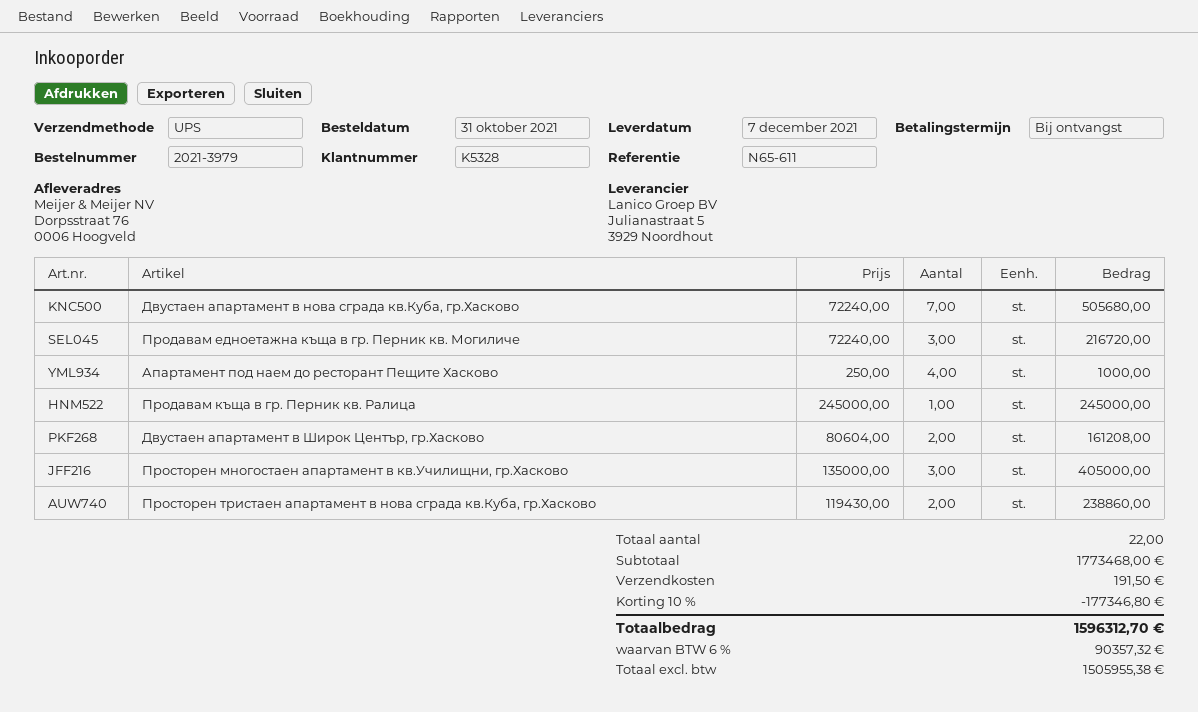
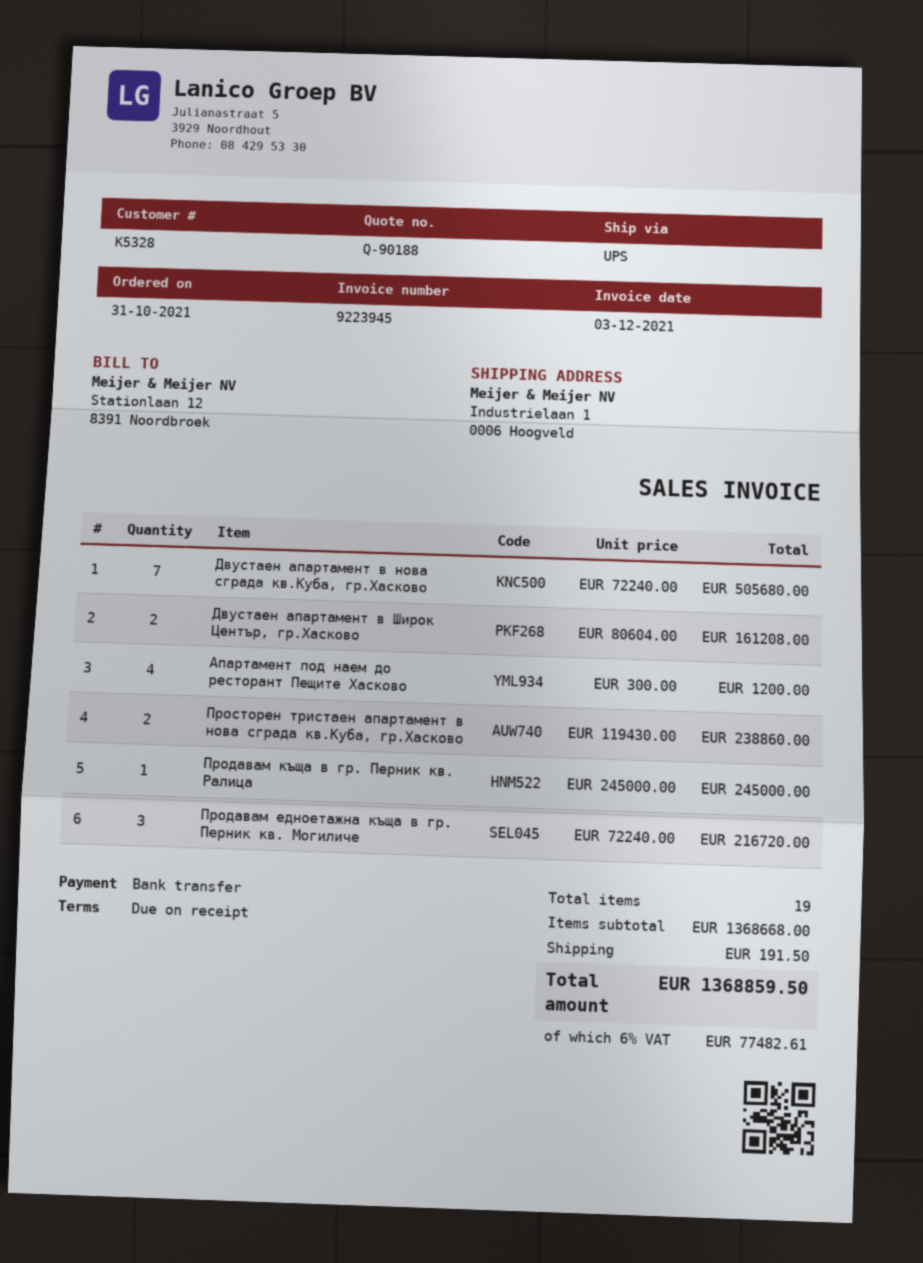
ship to: Dorpsstraat 76, 0006 Hoogveld -> Industrielaan 1, 0006 Hoogveld
Апартамент под наем до ресторант Пещите Хасково: 4 x 250.00 = 1000.00 -> 4 x 300.00 = 1200.00
Просторен многостаен апартамент в кв.Училищни, гр.Хасково: 3 x 135000.00 = 405000.00 -> none
total quantity: 22 -> 19
subtotal: 1773468.00 -> 1368668.00
discount: 10% = 177346.80 -> none
tax: 6% = 90357.32 -> 6% = 77482.61
total: 1596312.70 -> 1368859.50

